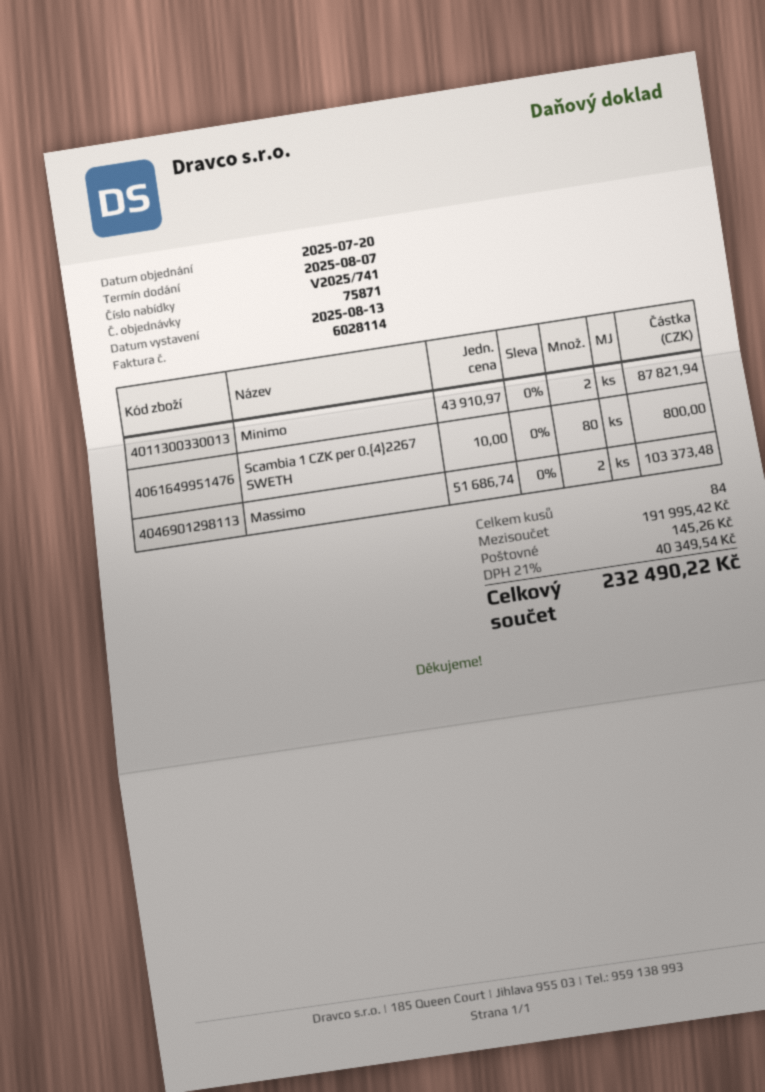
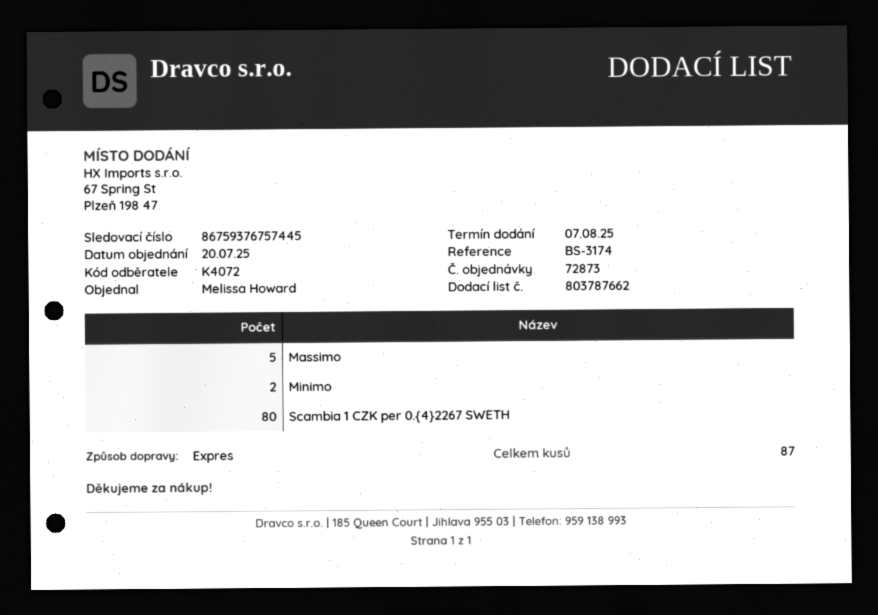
order number: 75871 -> 72873
Massimo: 2 -> 5
total quantity: 84 -> 87

